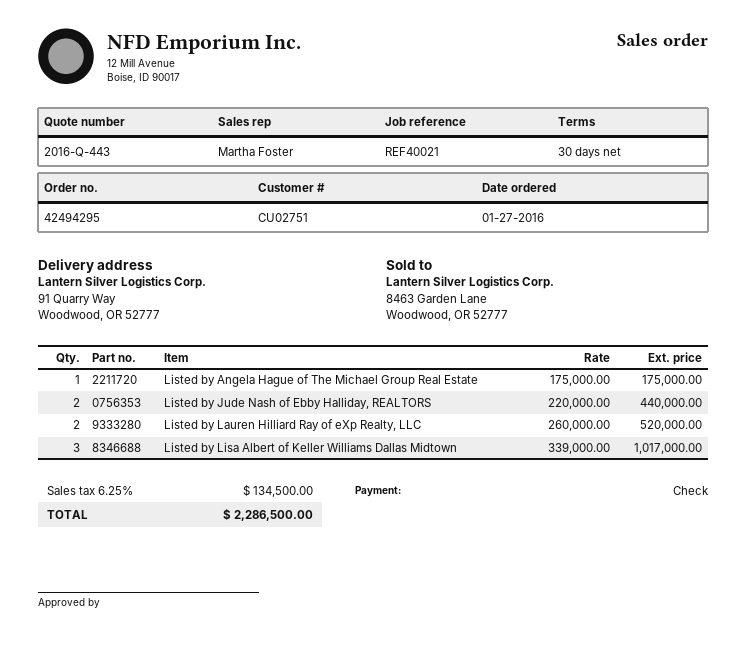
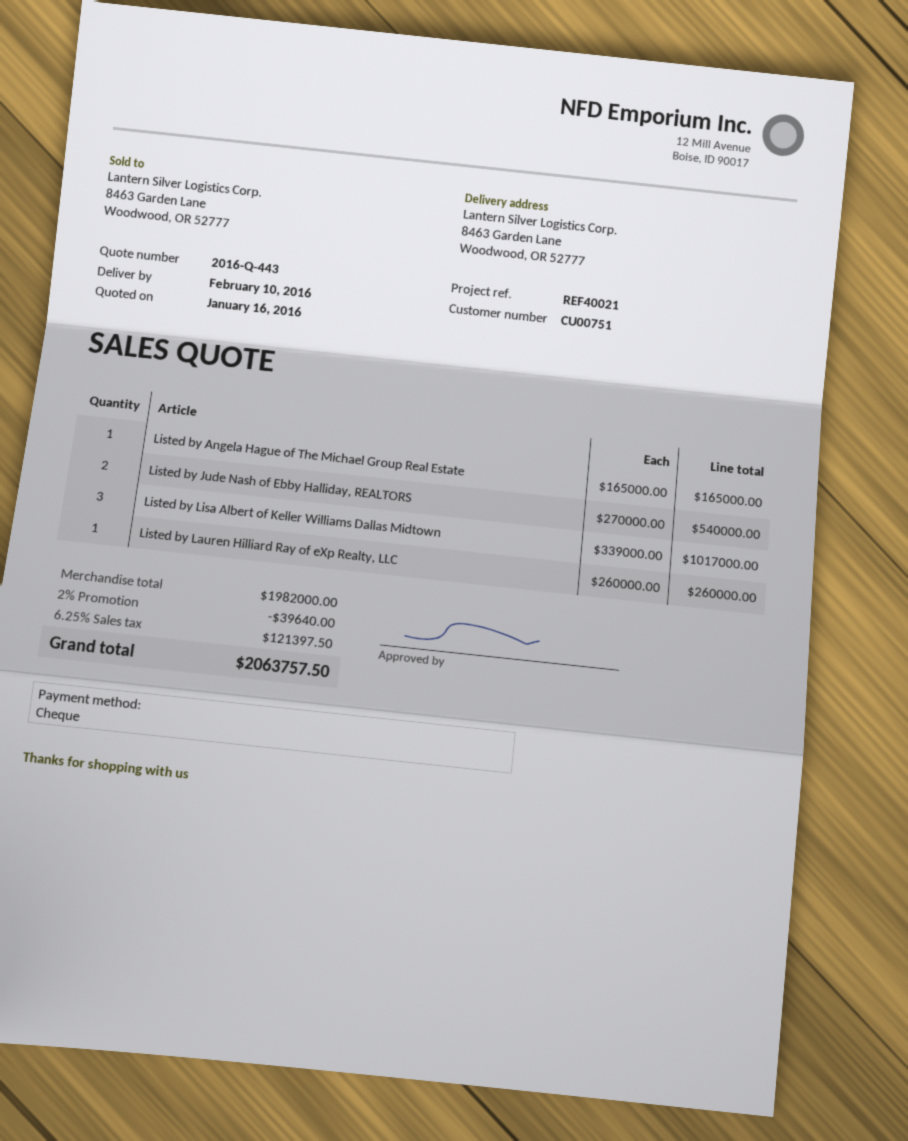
customer number: CU02751 -> CU00751
ship to: 91 Quarry Way, Woodwood, OR 52777 -> 8463 Garden Lane, Woodwood, OR 52777
Listed by Angela Hague of The Michael Group Real Estate: 1 x 175000.00 = 175000.00 -> 1 x 165000.00 = 165000.00
Listed by Jude Nash of Ebby Halliday, REALTORS: 2 x 220000.00 = 440000.00 -> 2 x 270000.00 = 540000.00
Listed by Lauren Hilliard Ray of eXp Realty, LLC: 2 x 260000.00 = 520000.00 -> 1 x 260000.00 = 260000.00
discount: none -> 2% = 39640.00
tax: 6.25% = 134500.00 -> 6.25% = 121397.50
total: 2286500.00 -> 2063757.50

